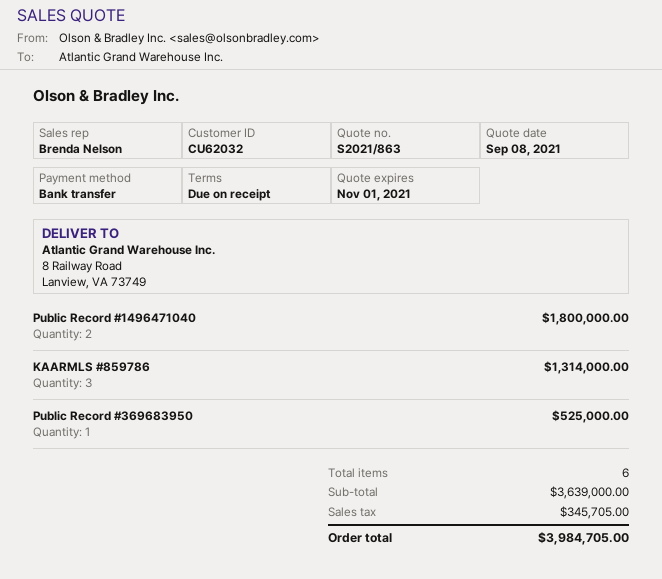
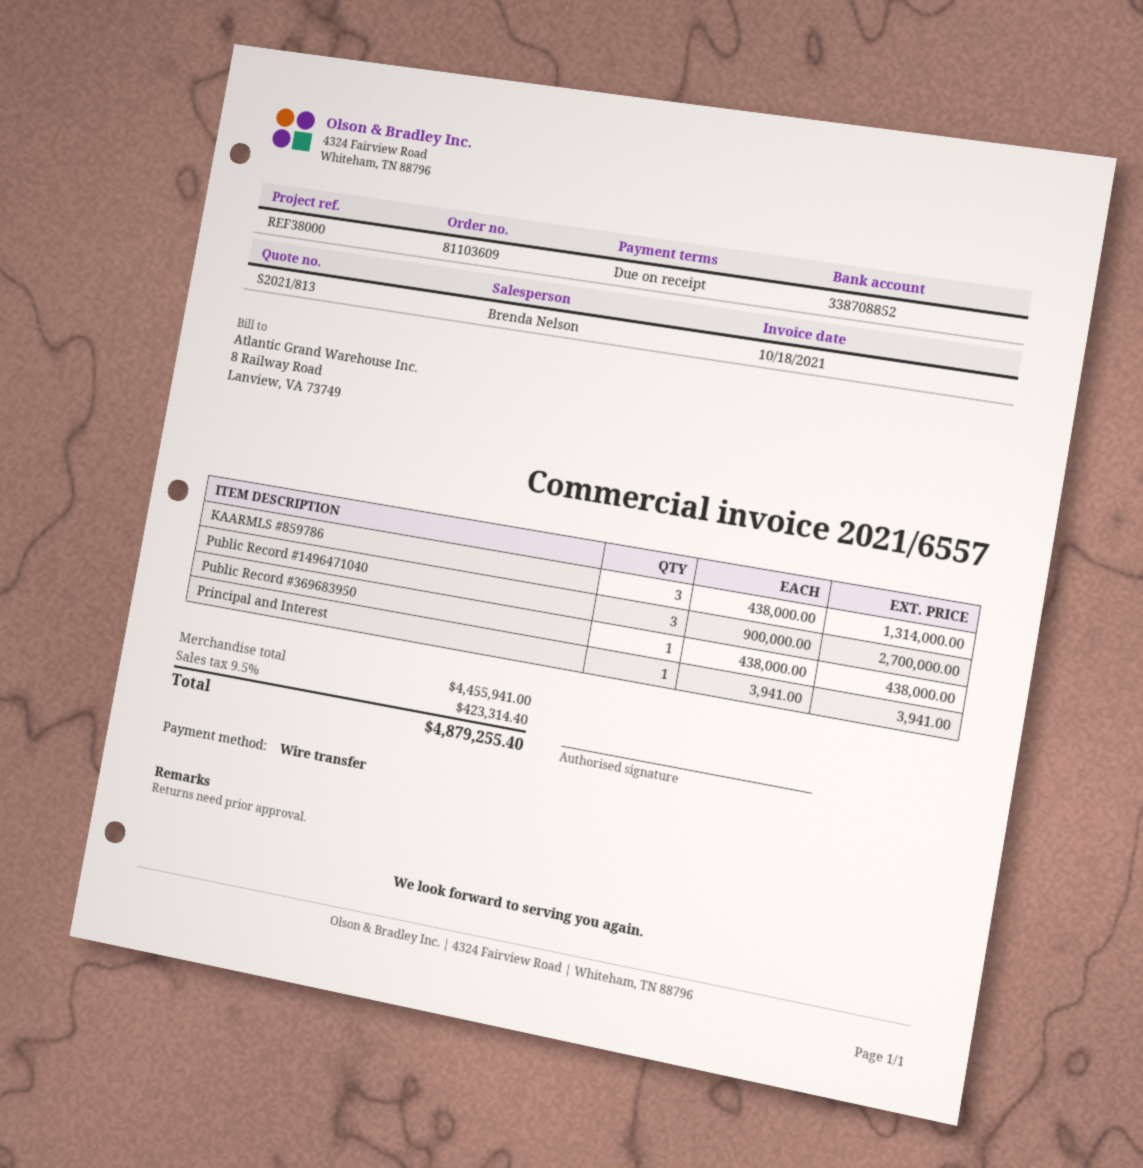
quote number: S2021/863 -> S2021/813
Public Record #1496471040: 2 for 1800000.00 -> 3 for 2700000.00
Public Record #369683950: 1 for 525000.00 -> 1 for 438000.00
Principal and Interest: none -> 1 for 3941.00
subtotal: 3639000.00 -> 4455941.00
tax: 345705.00 -> 423314.40
total: 3984705.00 -> 4879255.40

